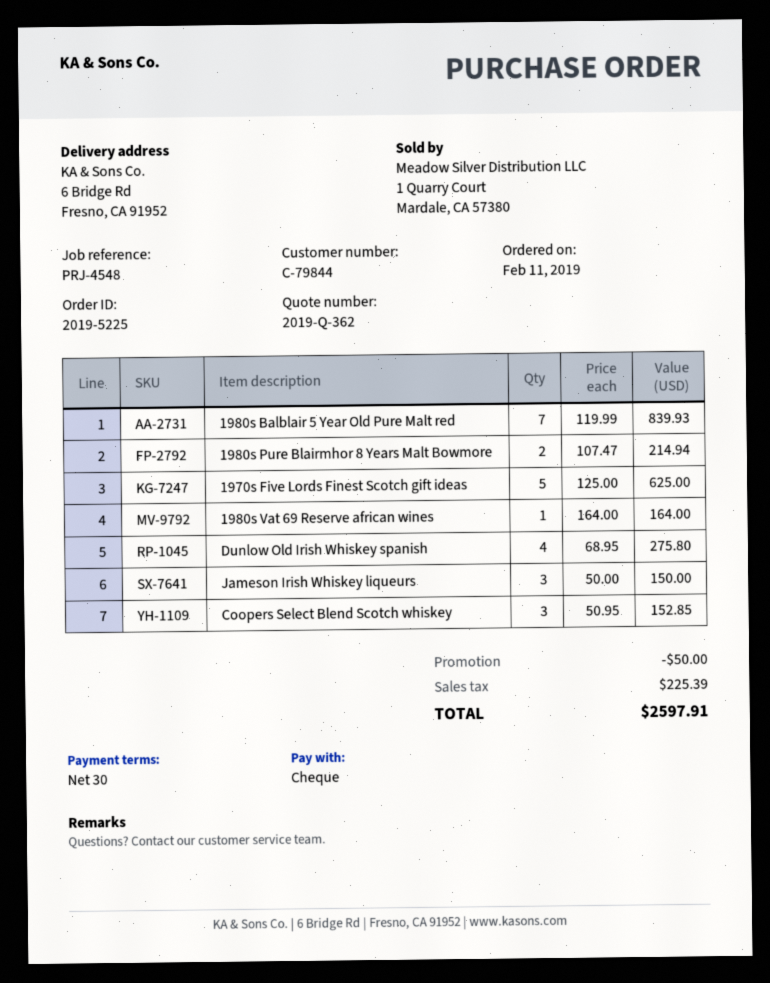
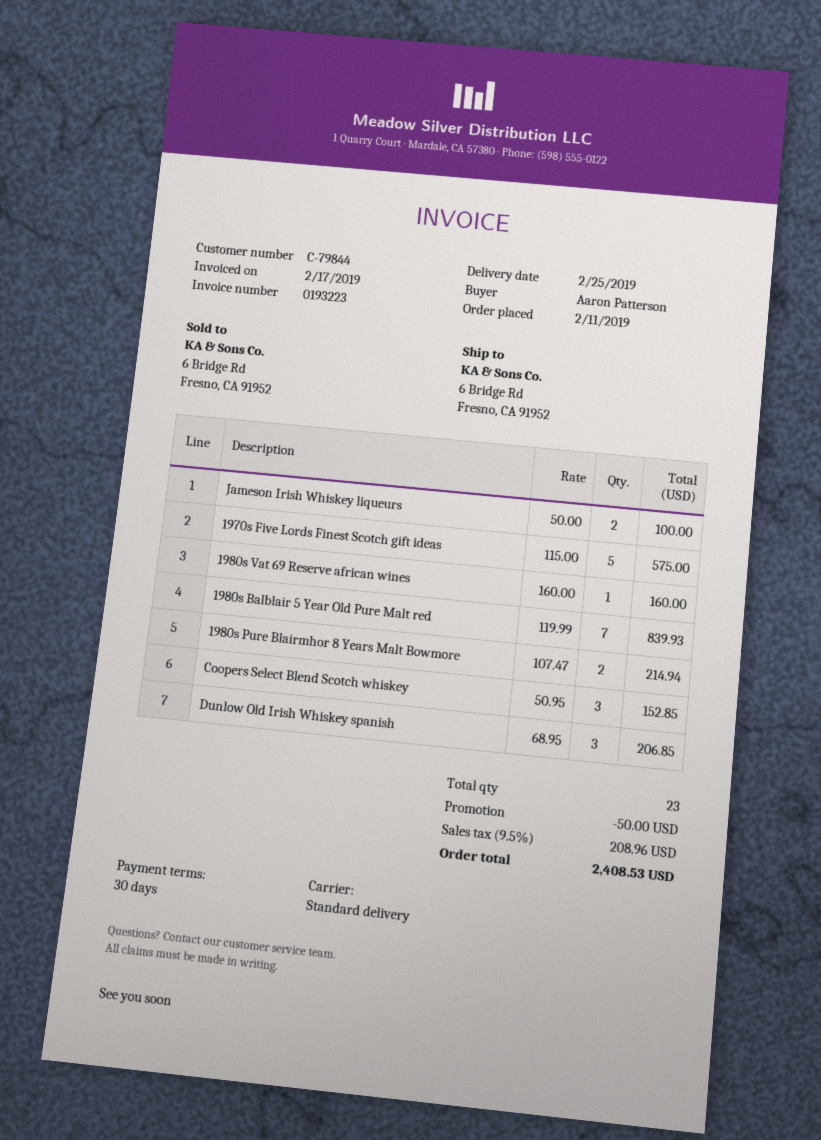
1970s Five Lords Finest Scotch gift ideas: 5 x 125.00 = 625.00 -> 5 x 115.00 = 575.00
1980s Vat 69 Reserve african wines: 1 x 164.00 = 164.00 -> 1 x 160.00 = 160.00
Dunlow Old Irish Whiskey spanish: 4 x 68.95 = 275.80 -> 3 x 68.95 = 206.85
Jameson Irish Whiskey liqueurs: 3 x 50.00 = 150.00 -> 2 x 50.00 = 100.00
tax: 225.39 -> 208.96
total: 2597.91 -> 2408.53

